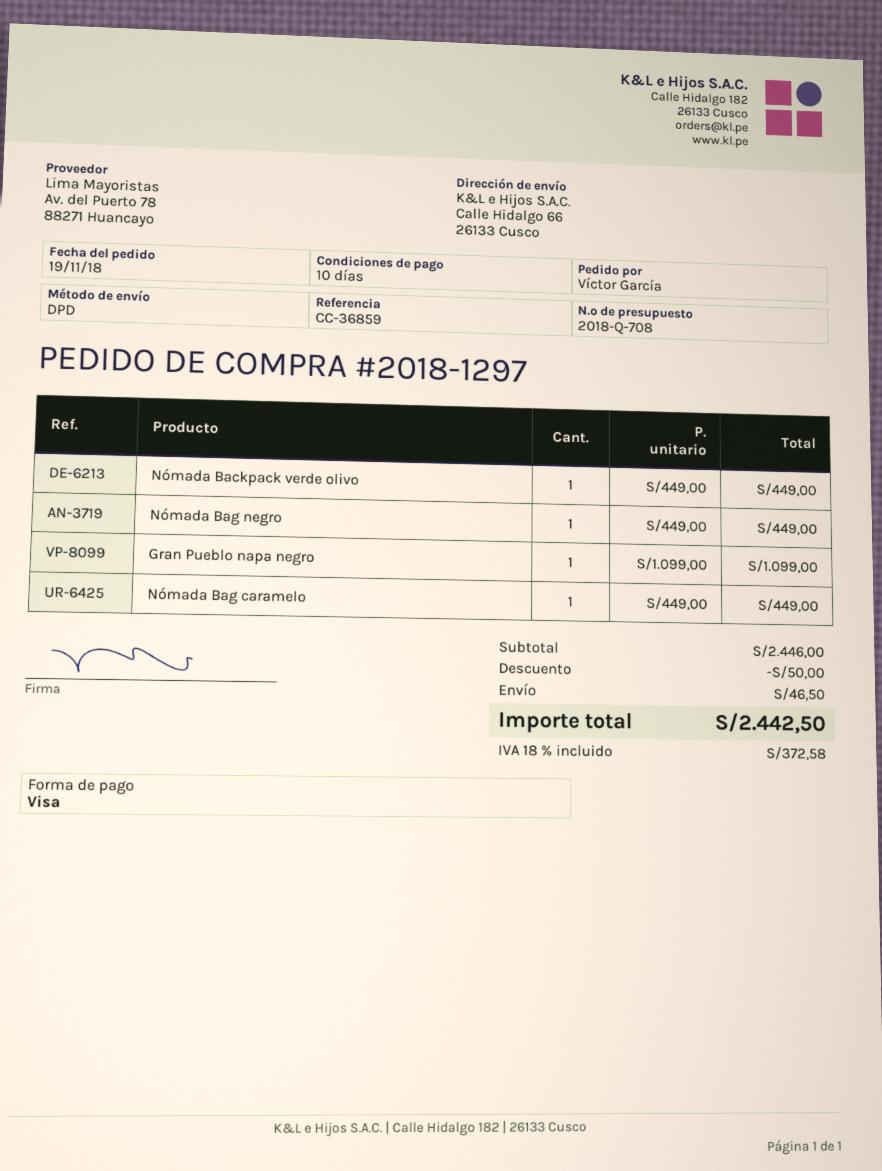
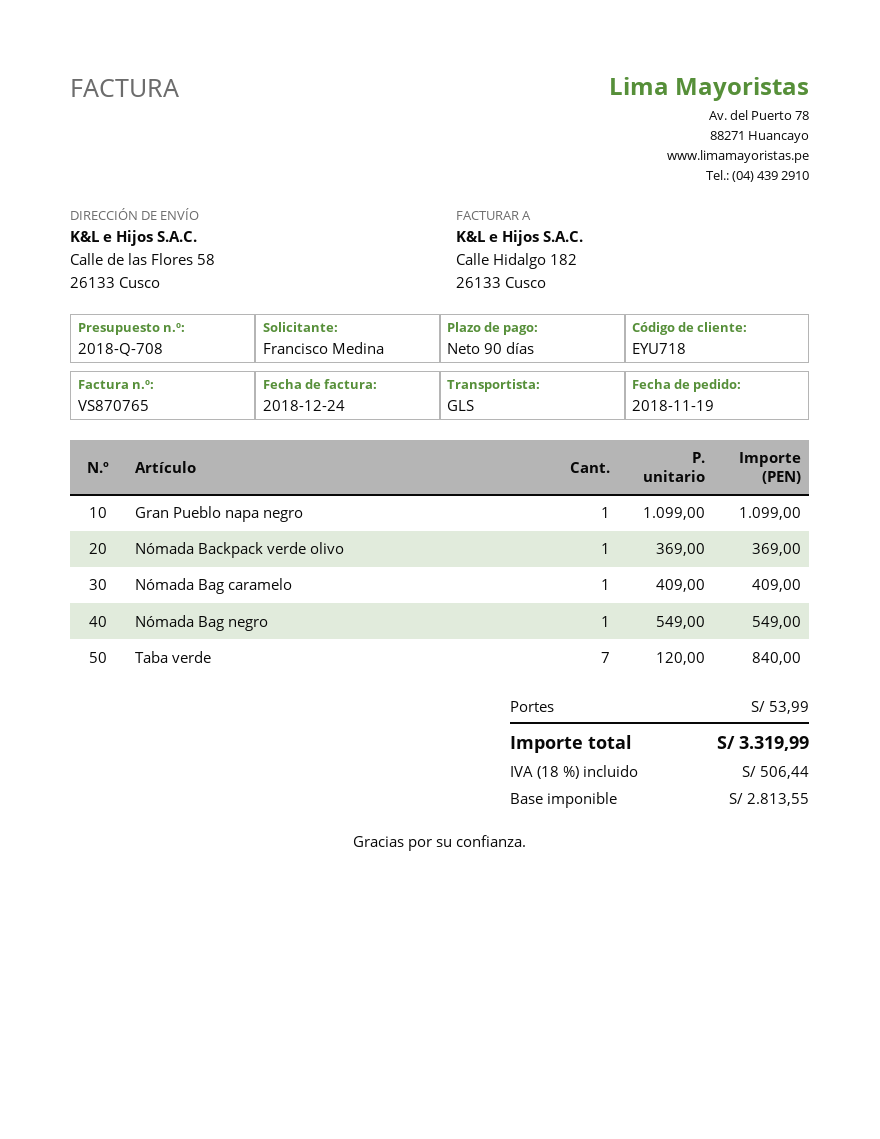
payment terms: 10 days -> 90 days
ordered by: Víctor García -> Francisco Medina
shipping method: DPD -> GLS
ship to: Calle Hidalgo 66, 26133 Cusco -> Calle de las Flores 58, 26133 Cusco
Nómada Backpack verde olivo: 1 x 449.00 = 449.00 -> 1 x 369.00 = 369.00
Nómada Bag negro: 1 x 449.00 = 449.00 -> 1 x 549.00 = 549.00
Nómada Bag caramelo: 1 x 449.00 = 449.00 -> 1 x 409.00 = 409.00
Taba verde: none -> 7 x 120.00 = 840.00
discount: 50.00 -> none
shipping: 46.50 -> 53.99
tax: 18% = 372.58 -> 18% = 506.44
total: 2442.50 -> 3319.99

